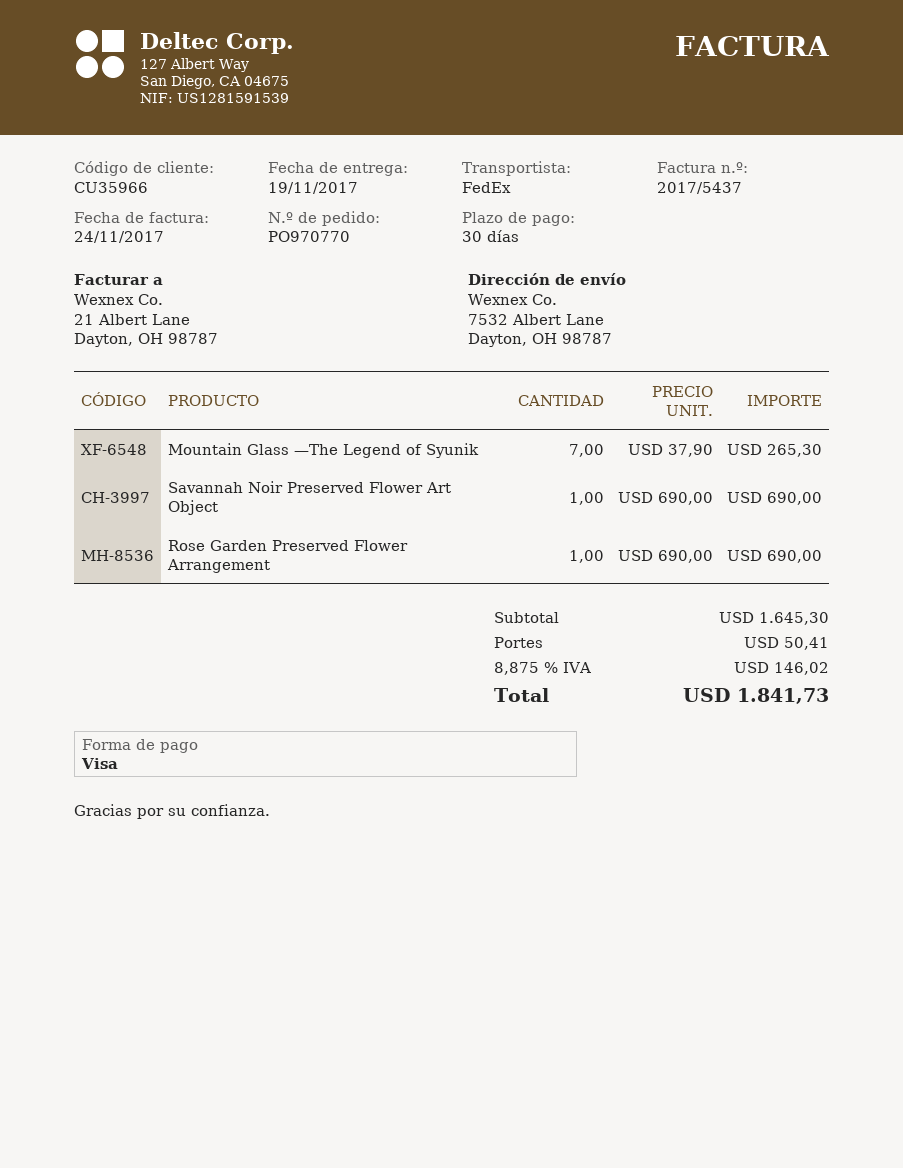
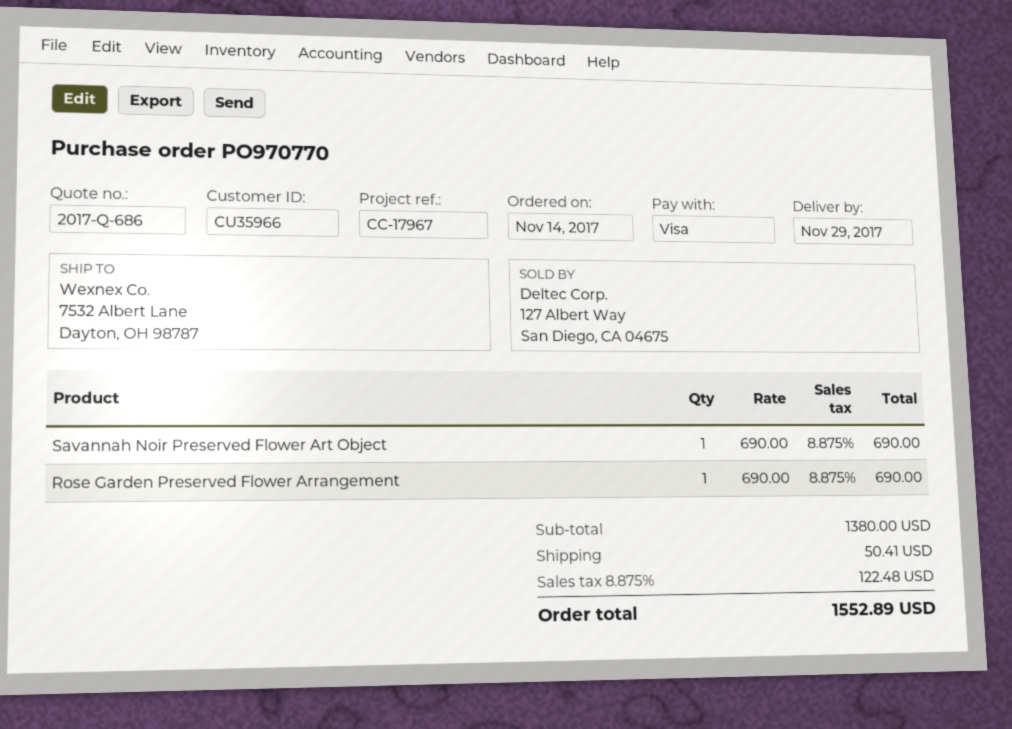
delivery date: 2017-11-19 -> 2017-11-29
Mountain Glass —The Legend of Syunik: 7 x 37.90 = 265.30 -> none
subtotal: 1645.30 -> 1380.00
tax: 8.875% = 146.02 -> 8.875% = 122.48
total: 1841.73 -> 1552.89

